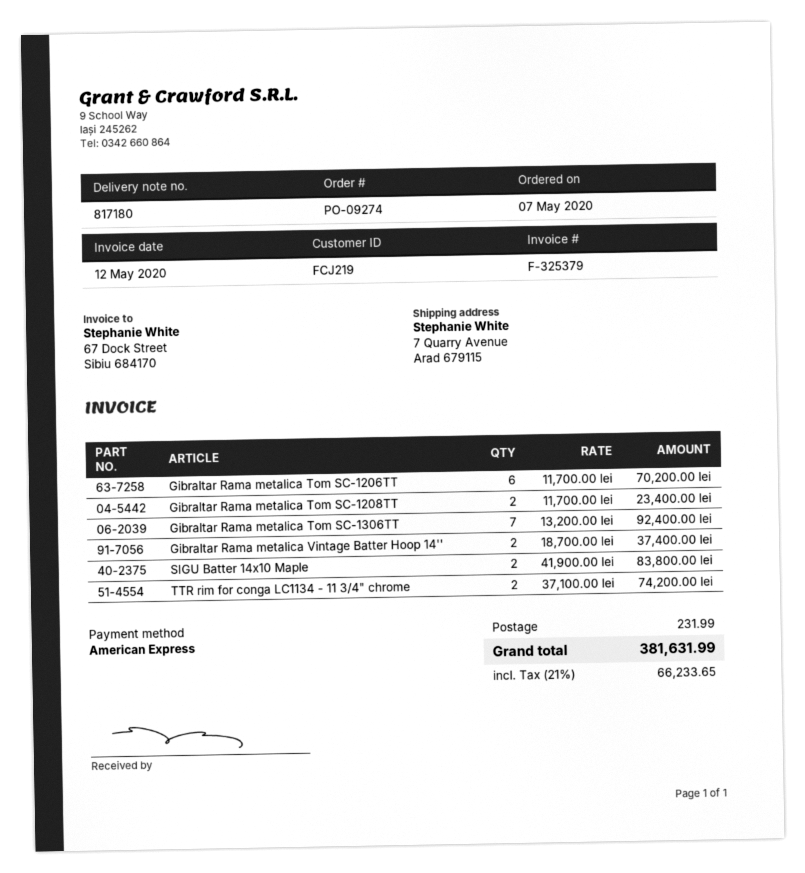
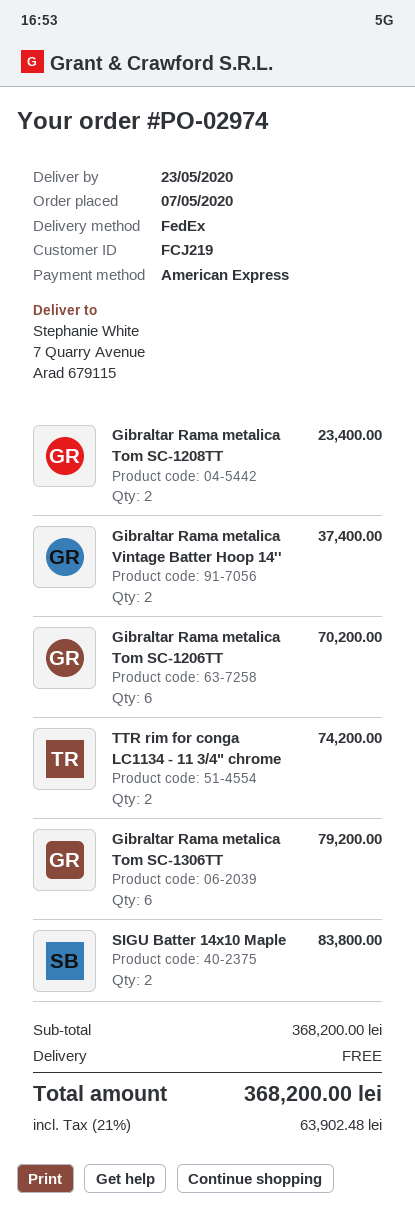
order number: PO-09274 -> PO-02974
Gibraltar Rama metalica Tom SC-1306TT: 7 for 92400.00 -> 6 for 79200.00
shipping: 231.99 -> 0.00
tax: 21% = 66233.65 -> 21% = 63902.48
total: 381631.99 -> 368200.00

